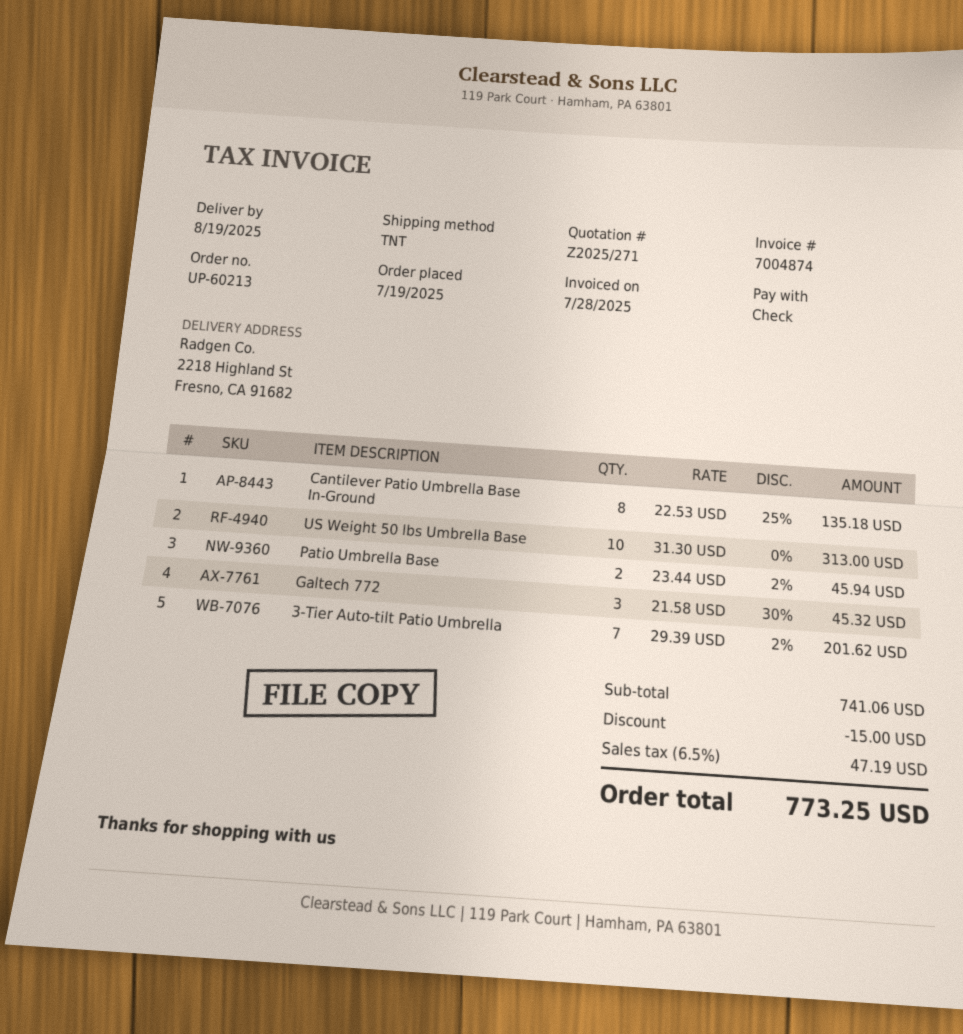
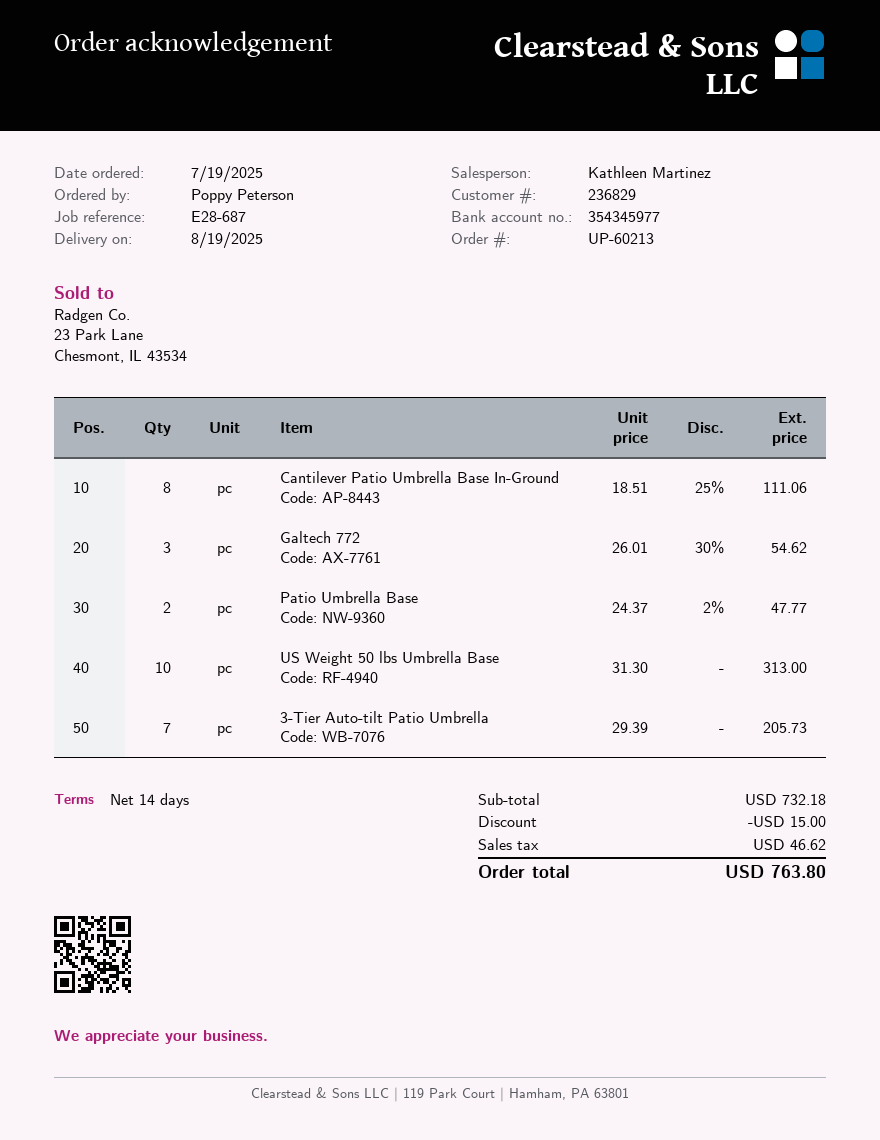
Cantilever Patio Umbrella Base In-Ground: 8 x 22.53 - 25% = 135.18 -> 8 x 18.51 - 25% = 111.06
Patio Umbrella Base: 2 x 23.44 - 2% = 45.94 -> 2 x 24.37 - 2% = 47.77
Galtech 772: 3 x 21.58 - 30% = 45.32 -> 3 x 26.01 - 30% = 54.62
3‑Tier Auto-tilt Patio Umbrella: 7 x 29.39 - 2% = 201.62 -> 7 x 29.39 = 205.73
subtotal: 741.06 -> 732.18
tax: 47.19 -> 46.62
total: 773.25 -> 763.80

